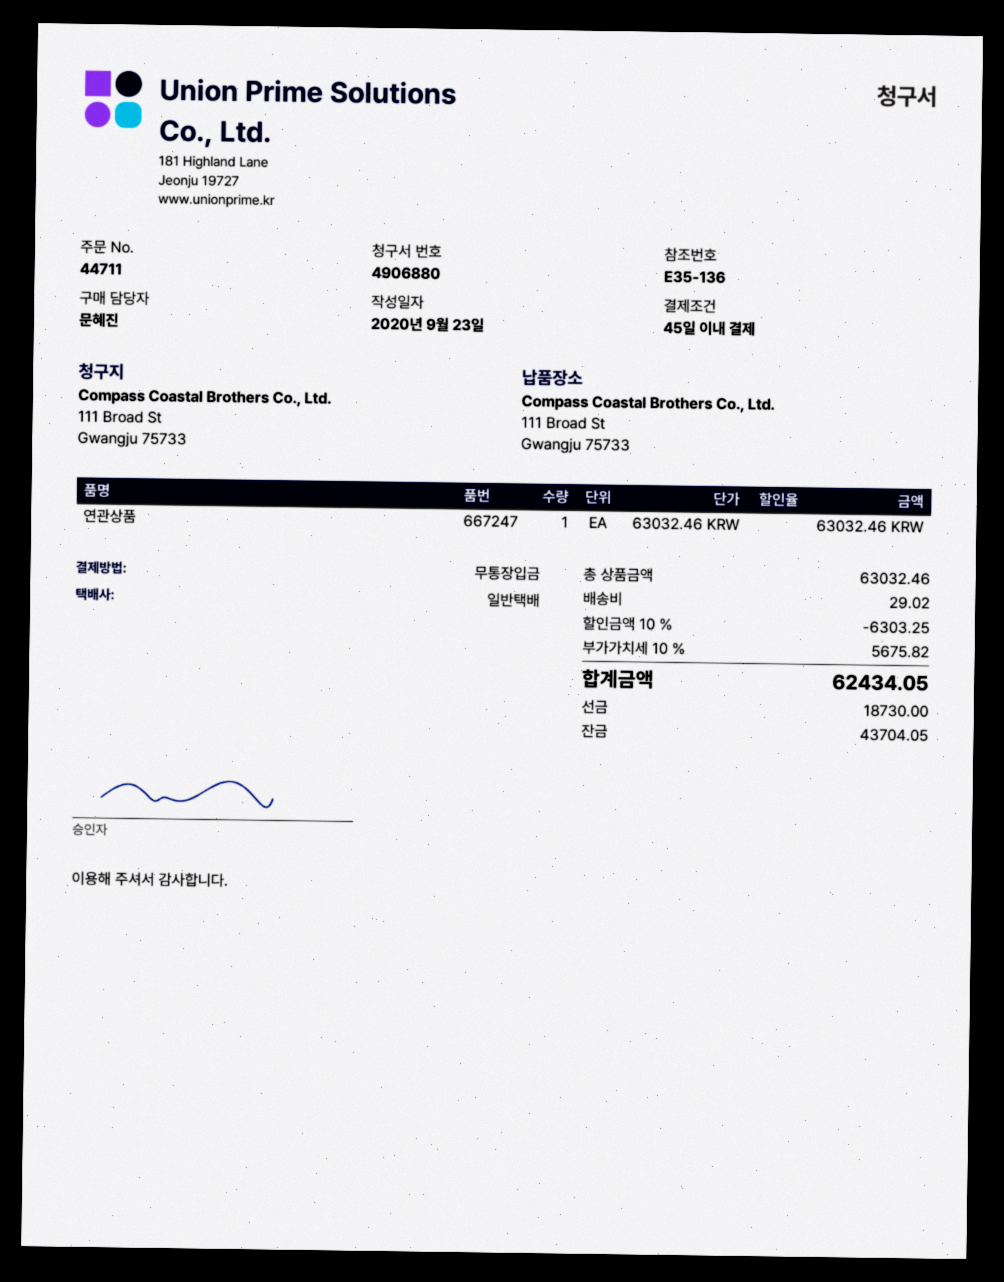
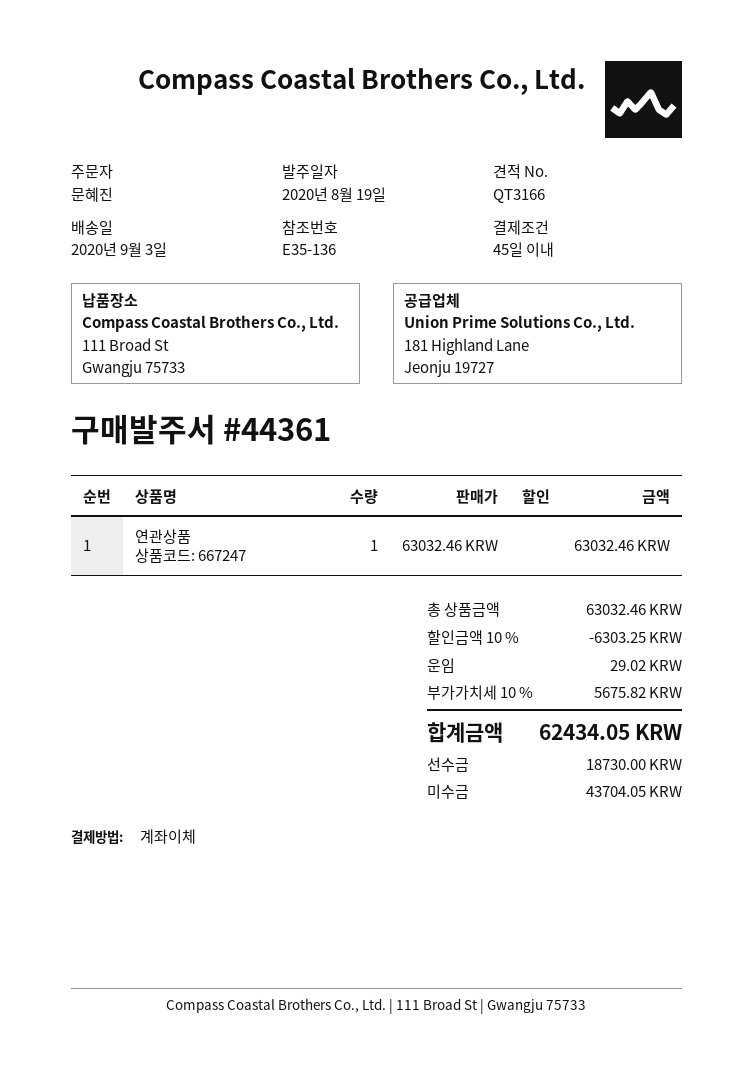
order number: 44711 -> 44361

